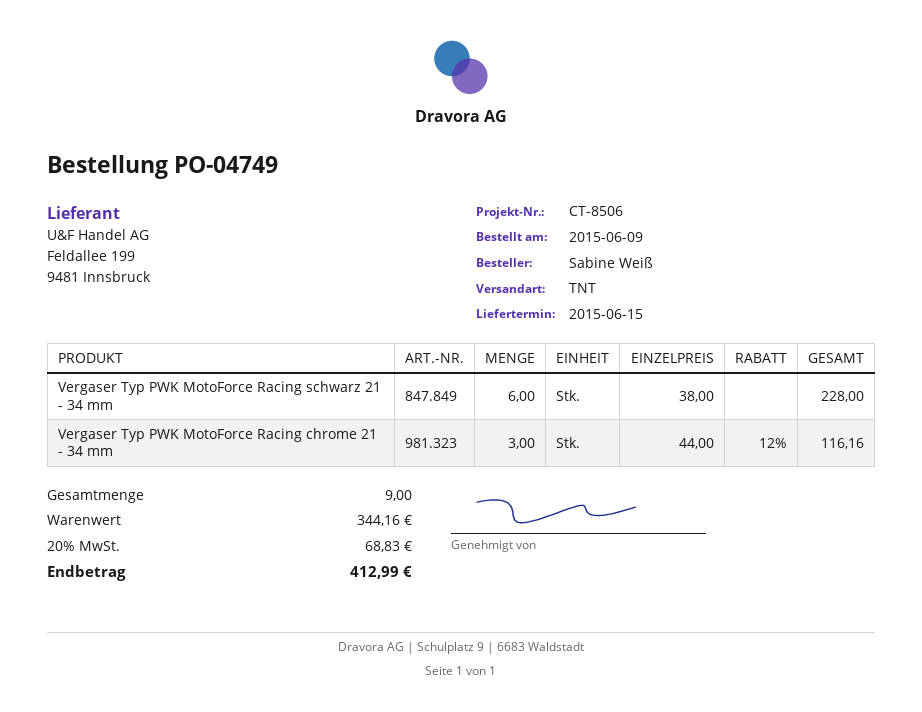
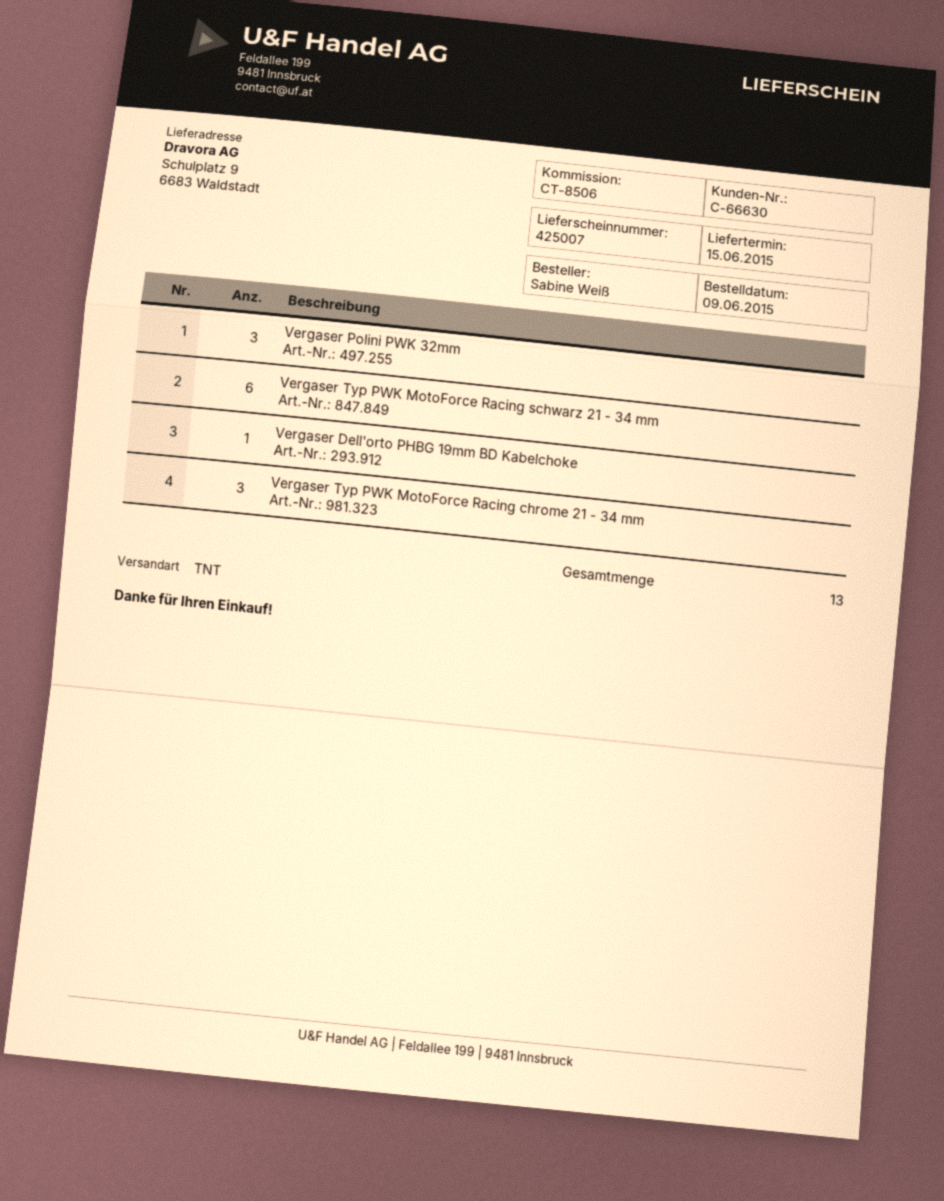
Vergaser Polini PWK 32mm: none -> 3
Vergaser Dell'orto PHBG 19mm BD Kabelchoke: none -> 1
total quantity: 9 -> 13

